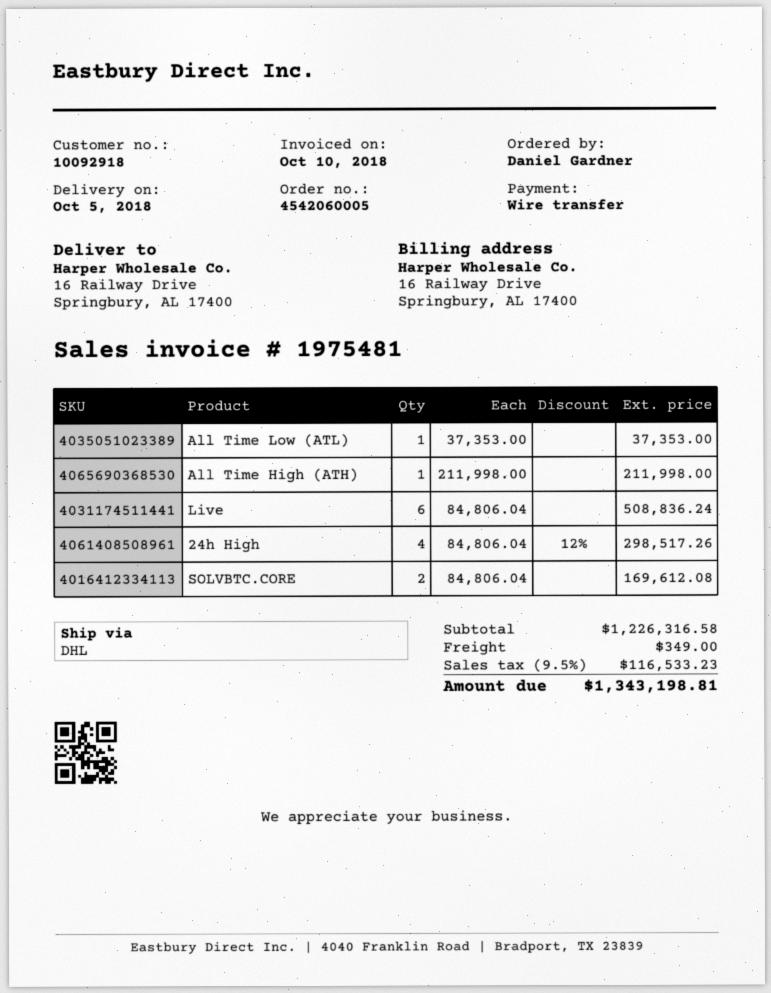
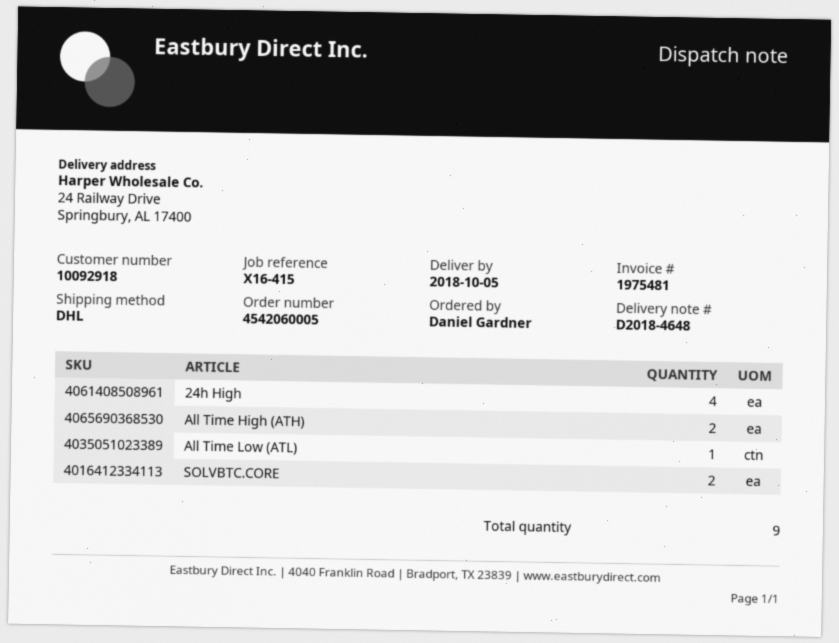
ship to: 16 Railway Drive, Springbury, AL 17400 -> 24 Railway Drive, Springbury, AL 17400
All Time High (ATH): 1 -> 2
Live: 6 -> none

